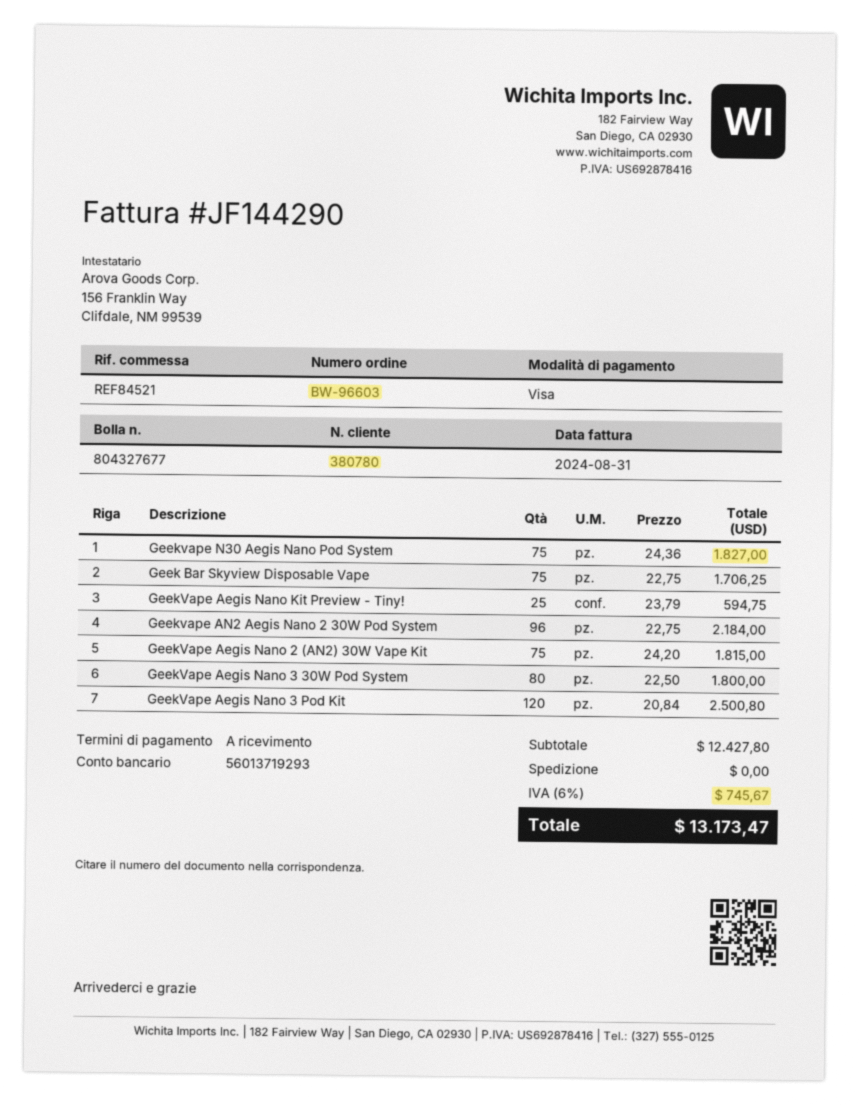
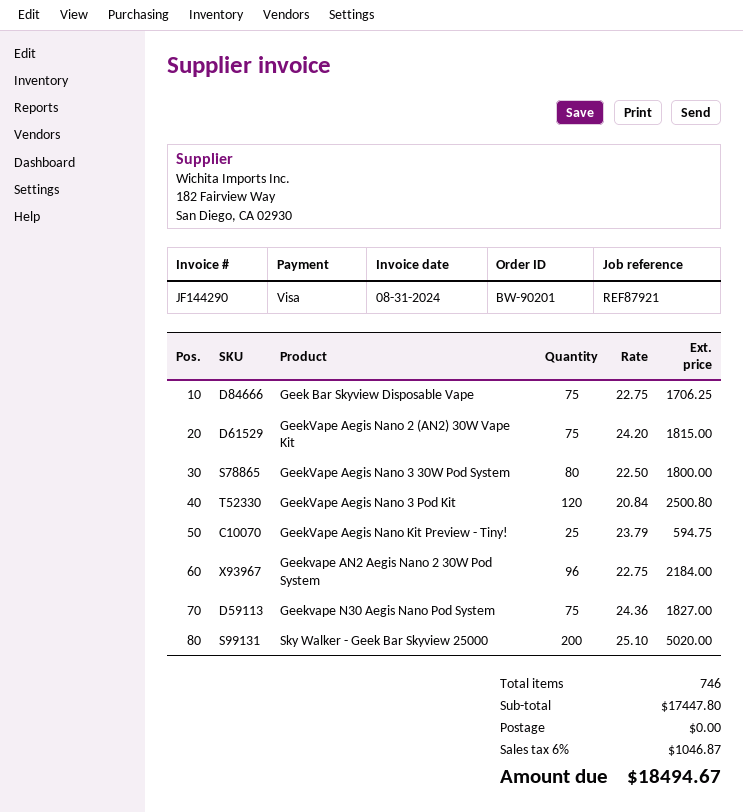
order number: BW-96603 -> BW-90201
reference: REF84521 -> REF87921
Sky Walker - Geek Bar Skyview 25000: none -> 200 x 25.10 = 5020.00
subtotal: 12427.80 -> 17447.80
tax: 6% = 745.67 -> 6% = 1046.87
total: 13173.47 -> 18494.67

